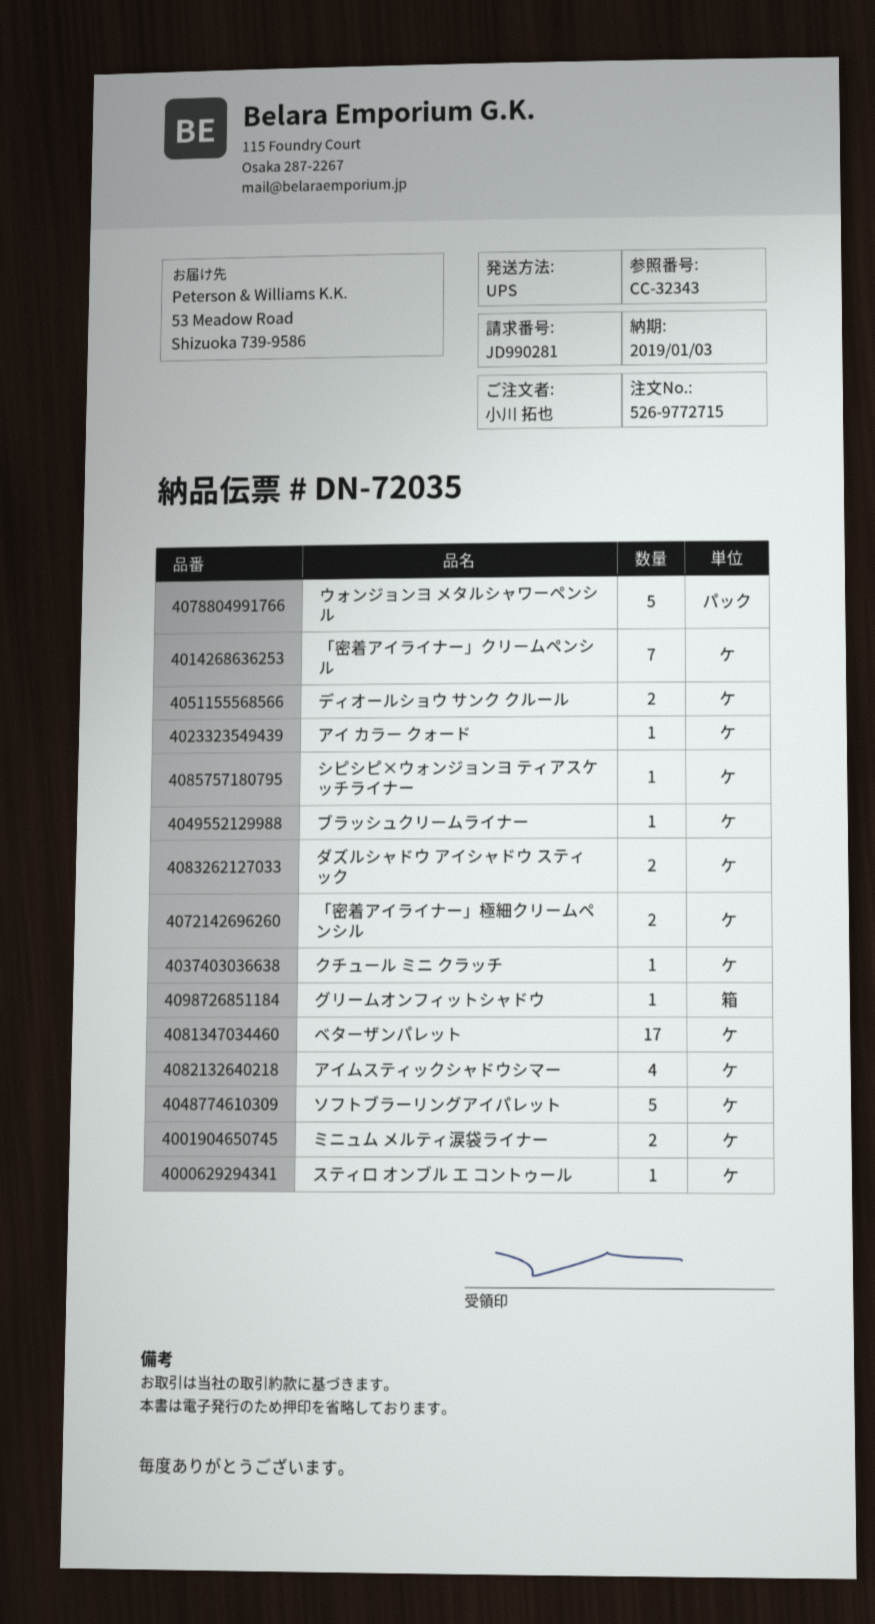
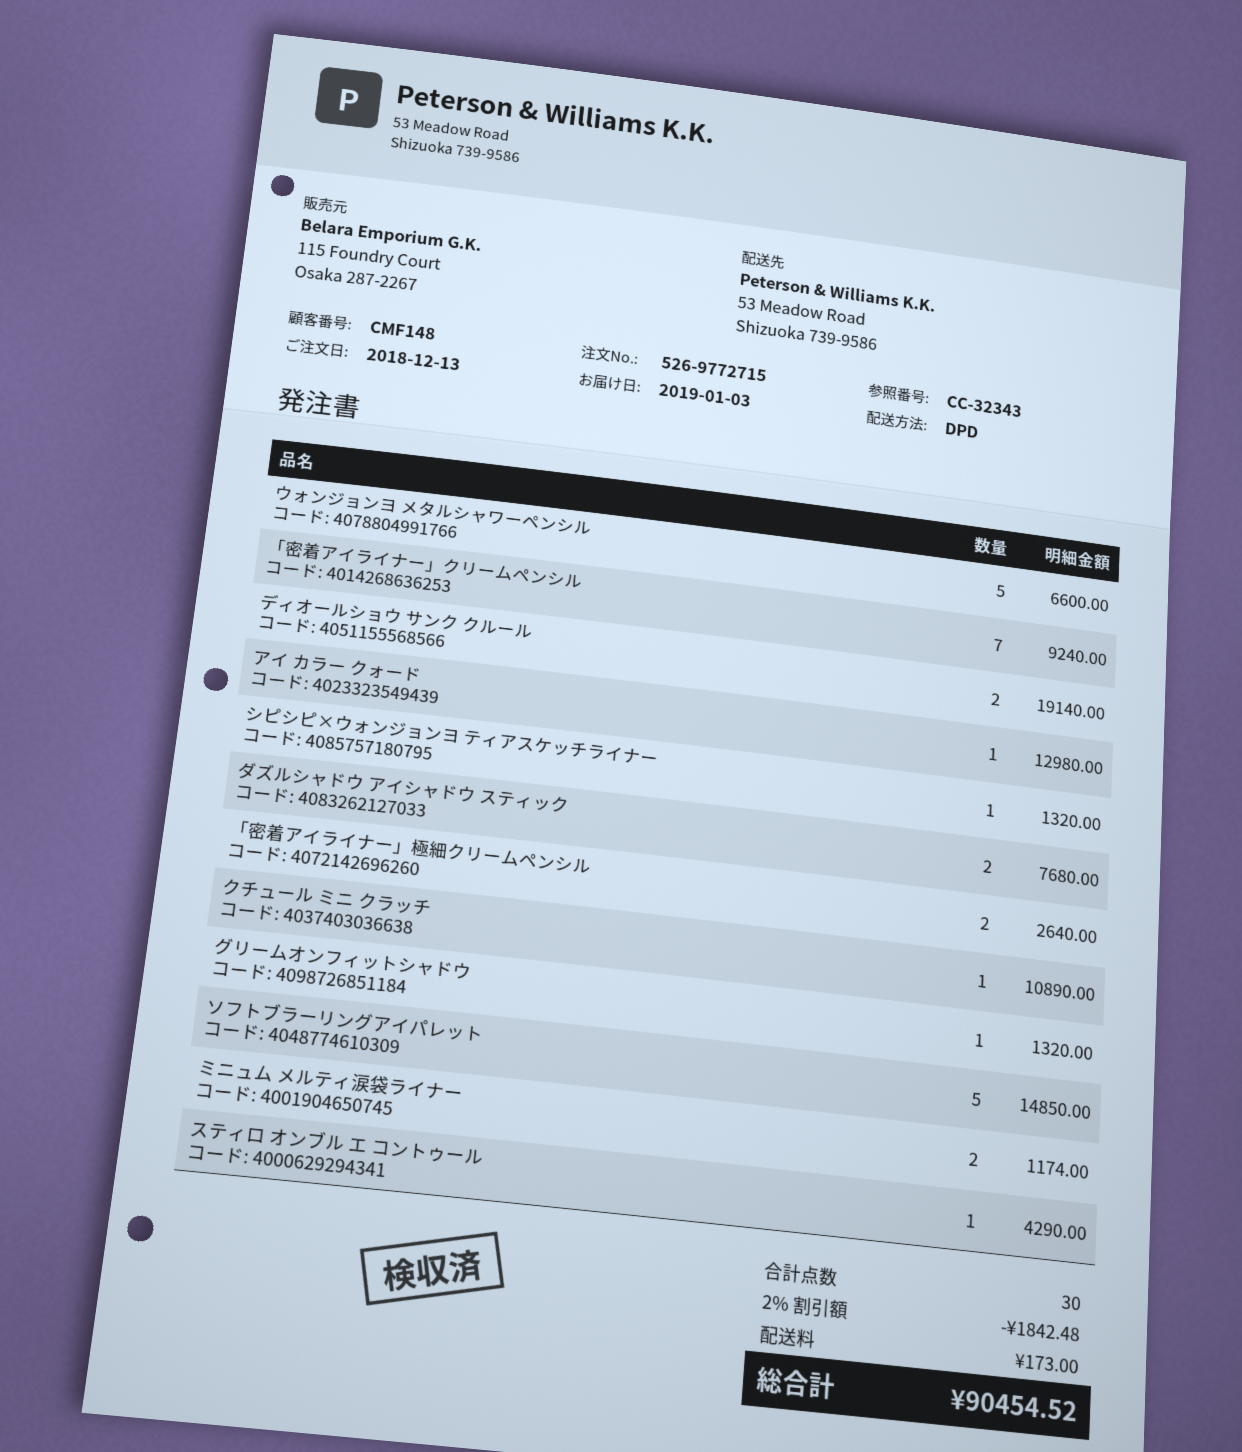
shipping method: UPS -> DPD
ブラッシュクリームライナー: 1 -> none
ベターザンパレット: 17 -> none
アイムスティックシャドウシマー: 4 -> none

